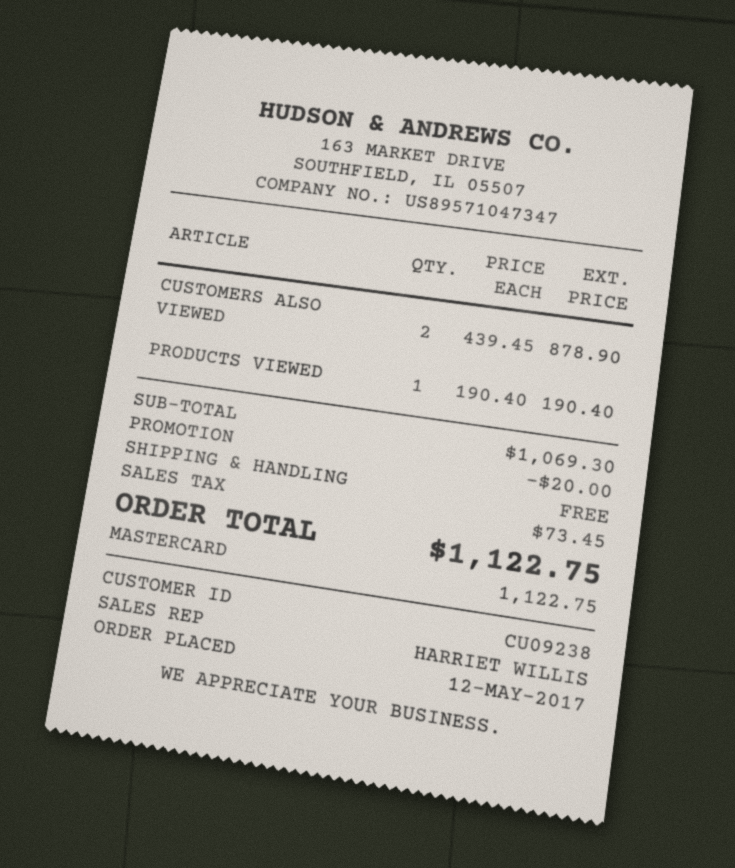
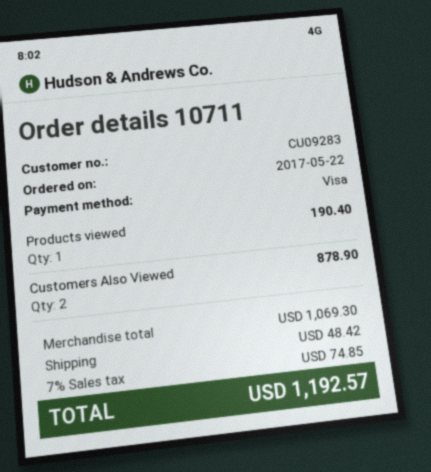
order date: 2017-05-12 -> 2017-05-22
customer number: CU09238 -> CU09283
payment method: Mastercard -> Visa
discount: 20.00 -> none
shipping: 0.00 -> 48.42
tax: 73.45 -> 74.85
total: 1122.75 -> 1192.57

